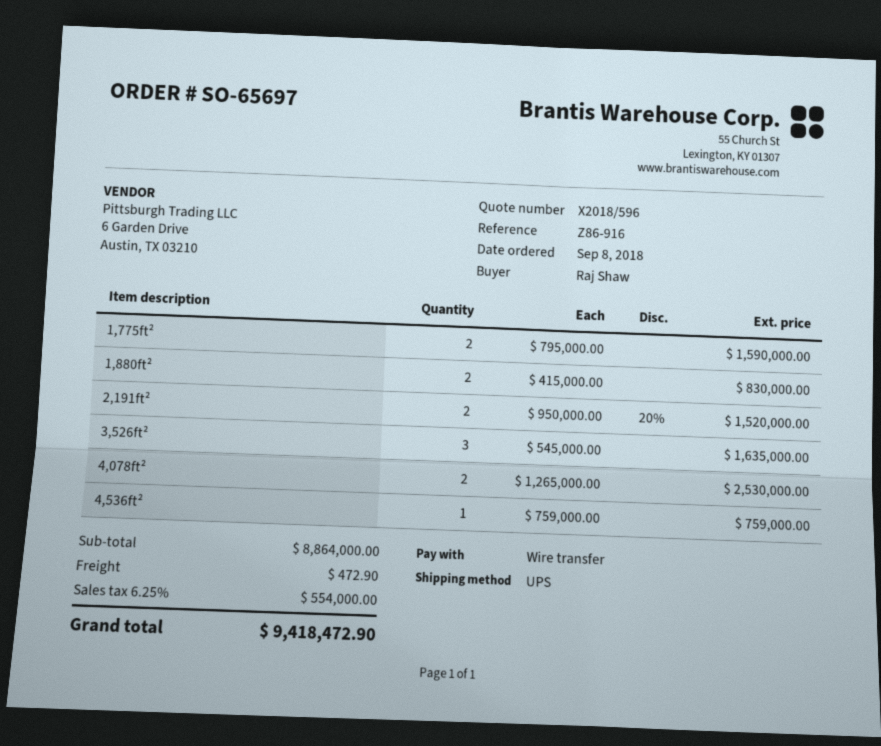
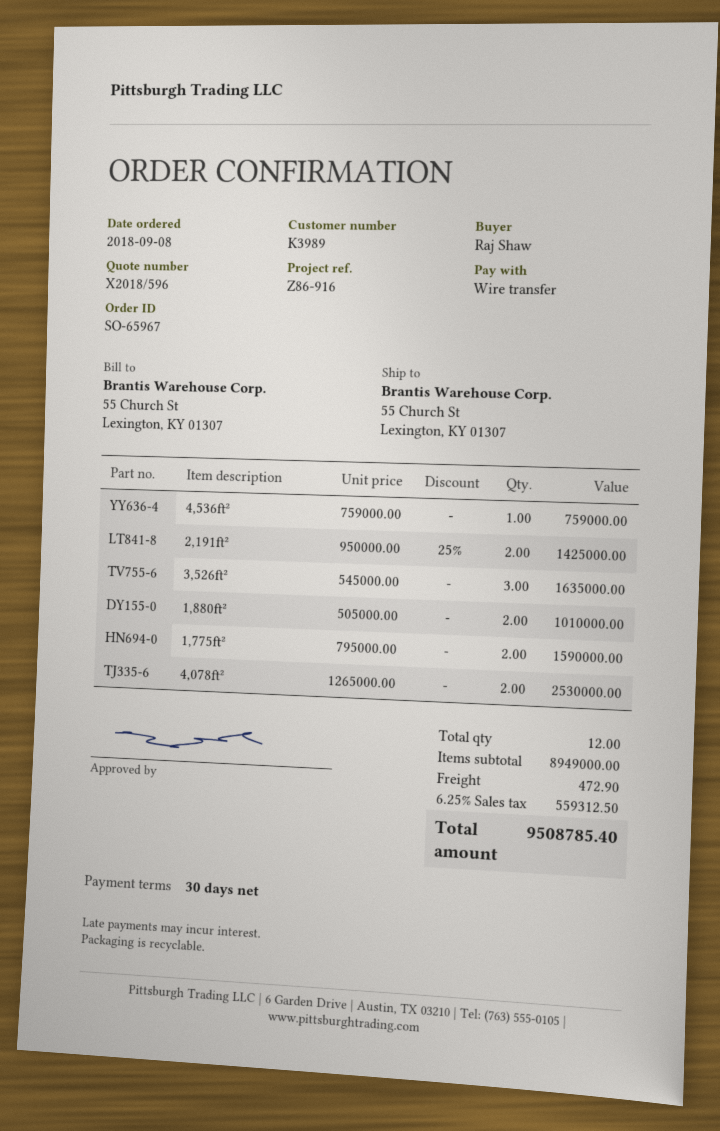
order number: SO-65697 -> SO-65967
1,880ft²: 2 x 415000.00 = 830000.00 -> 2 x 505000.00 = 1010000.00
2,191ft²: 2 x 950000.00 - 20% = 1520000.00 -> 2 x 950000.00 - 25% = 1425000.00
subtotal: 8864000.00 -> 8949000.00
tax: 6.25% = 554000.00 -> 6.25% = 559312.50
total: 9418472.90 -> 9508785.40

